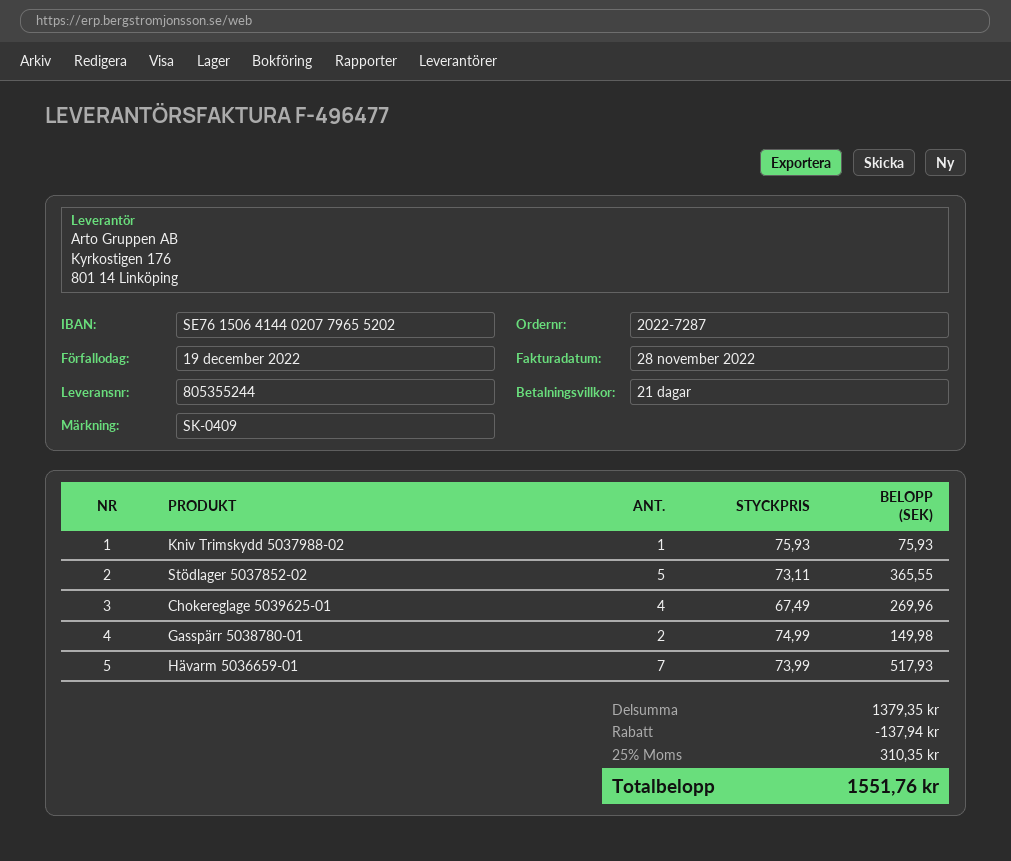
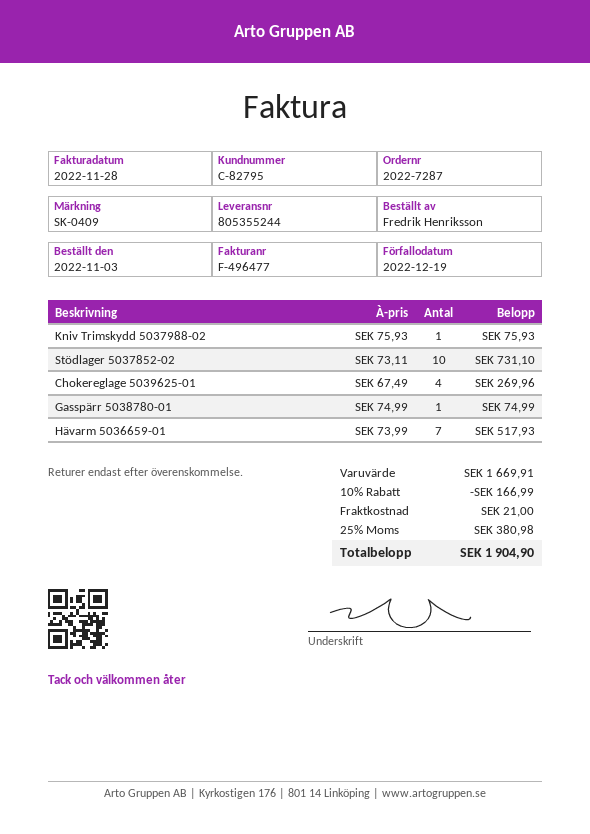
Stödlager 5037852-02: 5 x 73.11 = 365.55 -> 10 x 73.11 = 731.10
Gasspärr 5038780-01: 2 x 74.99 = 149.98 -> 1 x 74.99 = 74.99
subtotal: 1379.35 -> 1669.91
discount: 137.94 -> 166.99
shipping: none -> 21.00
tax: 25% = 310.35 -> 25% = 380.98
total: 1551.76 -> 1904.90

